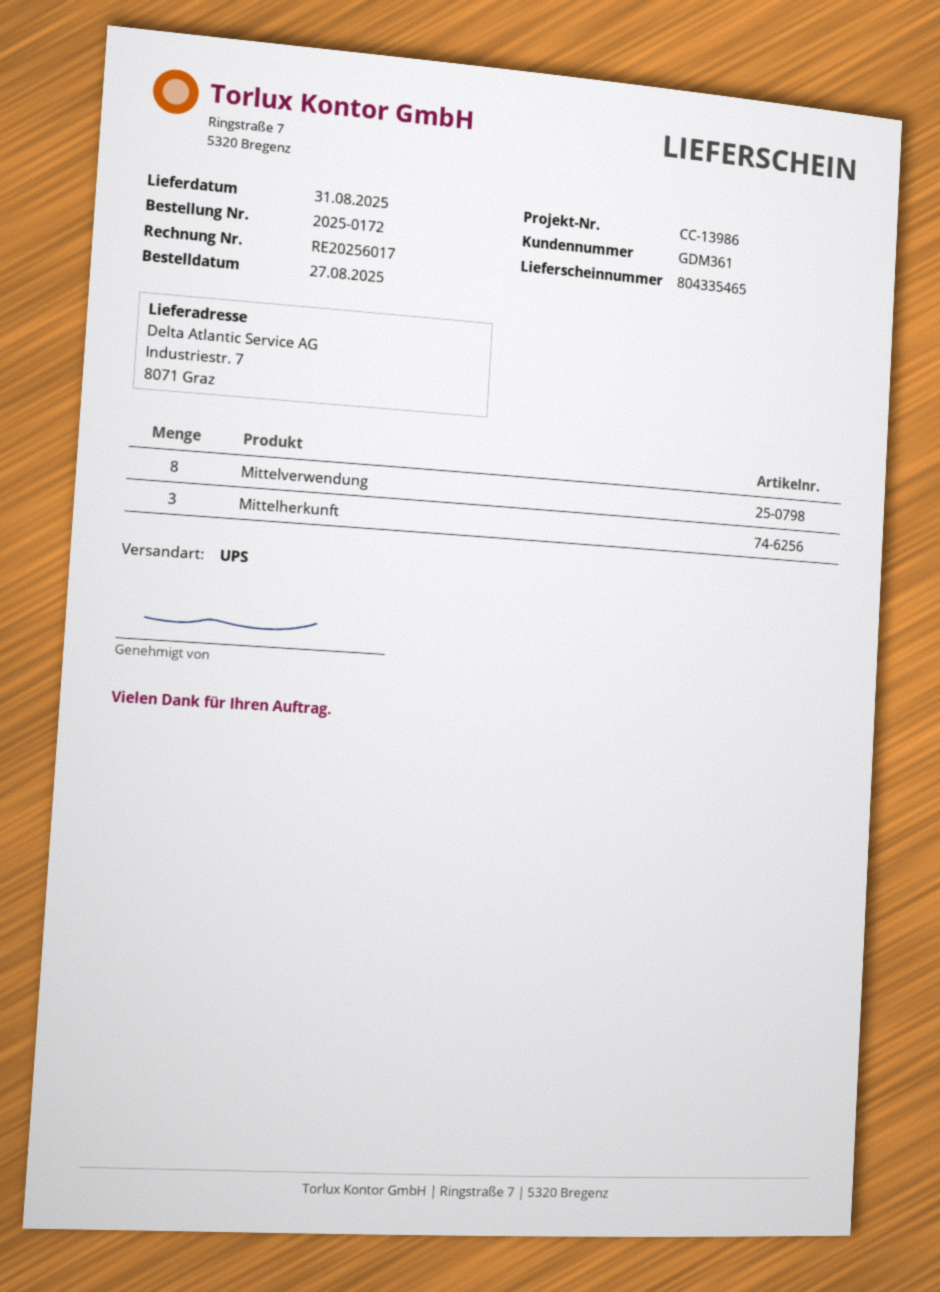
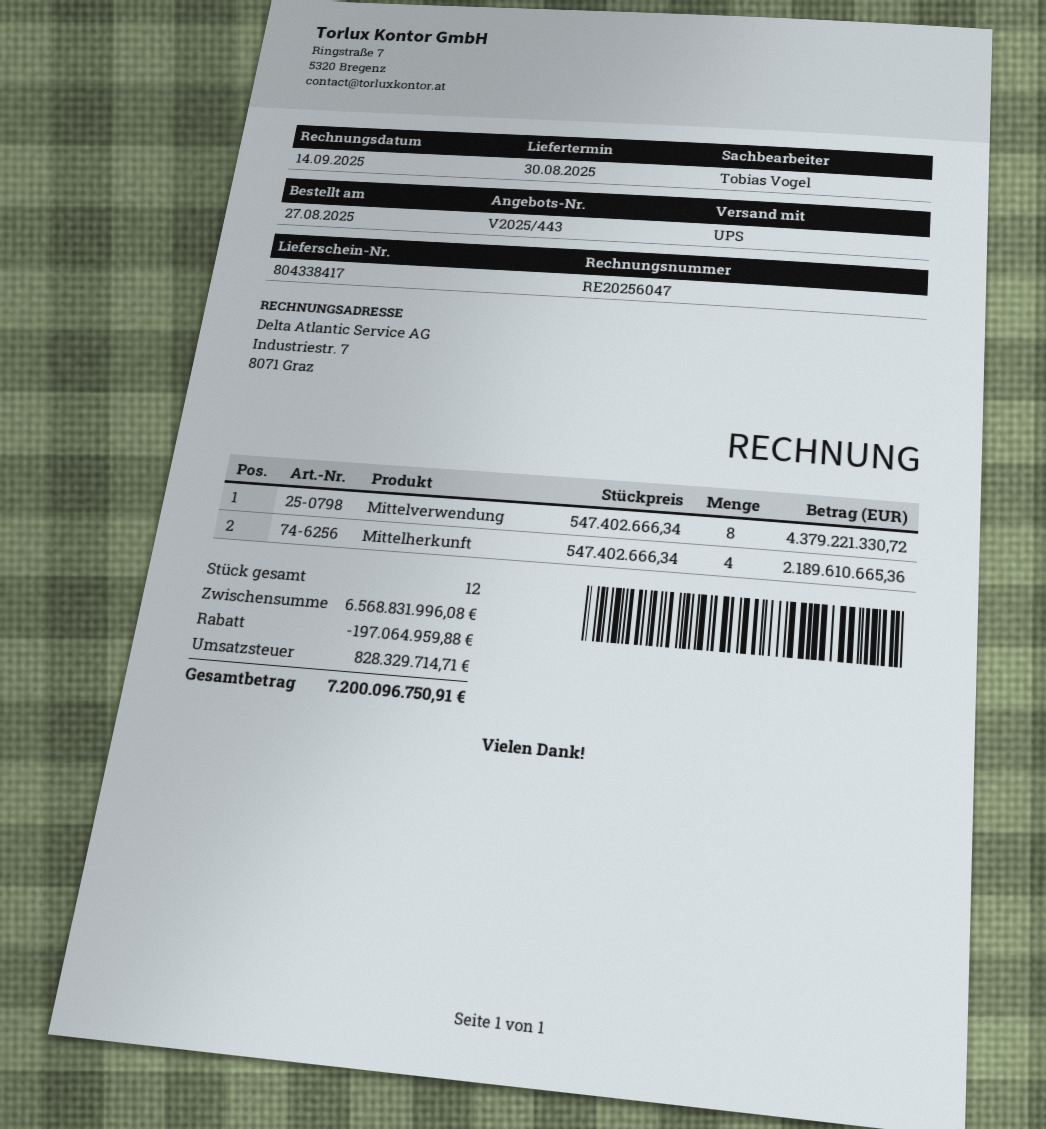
delivery note number: 804335465 -> 804338417
delivery date: 2025-08-31 -> 2025-08-30
invoice number: RE20256017 -> RE20256047
Mittelherkunft: 3 -> 4

